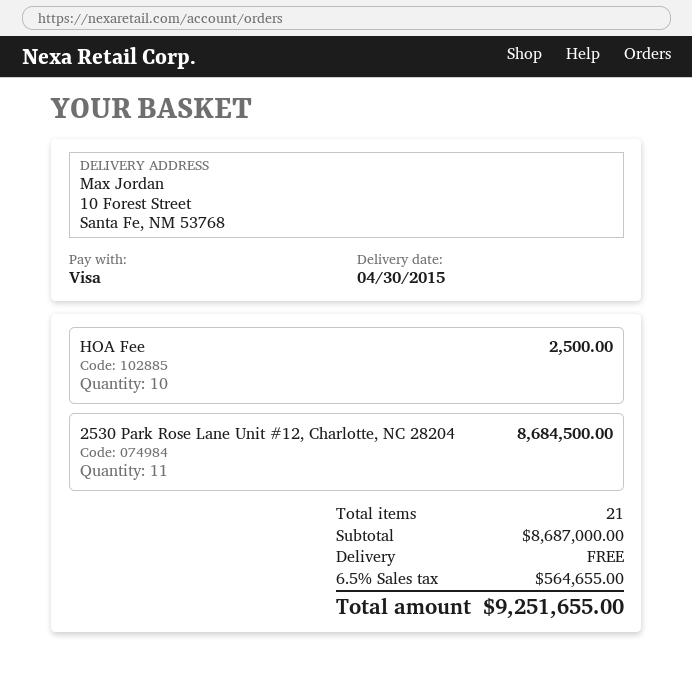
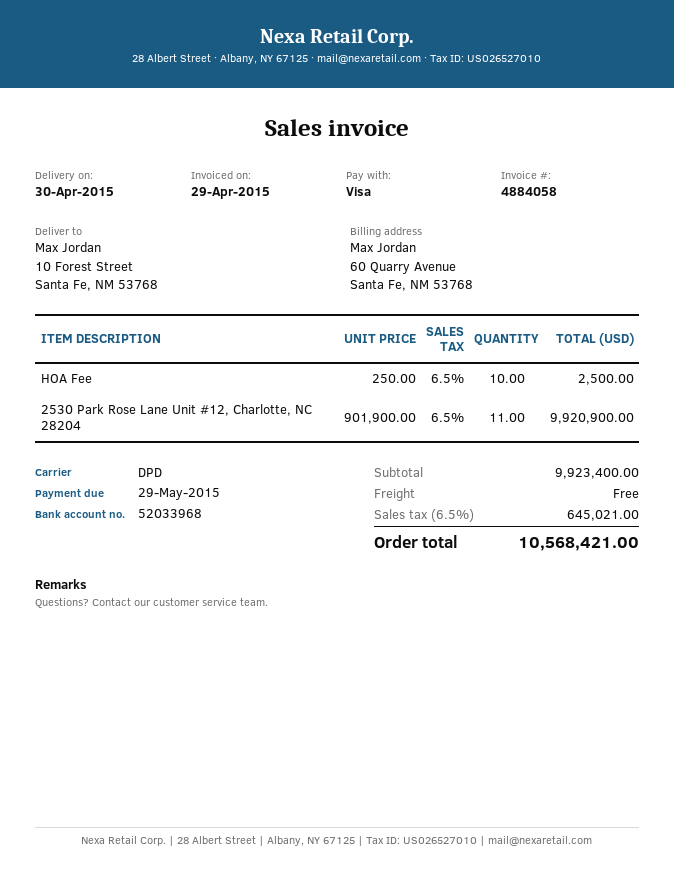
2530 Park Rose Lane Unit #12, Charlotte, NC 28204: 11 for 8684500.00 -> 11 for 9920900.00
subtotal: 8687000.00 -> 9923400.00
tax: 6.5% = 564655.00 -> 6.5% = 645021.00
total: 9251655.00 -> 10568421.00

